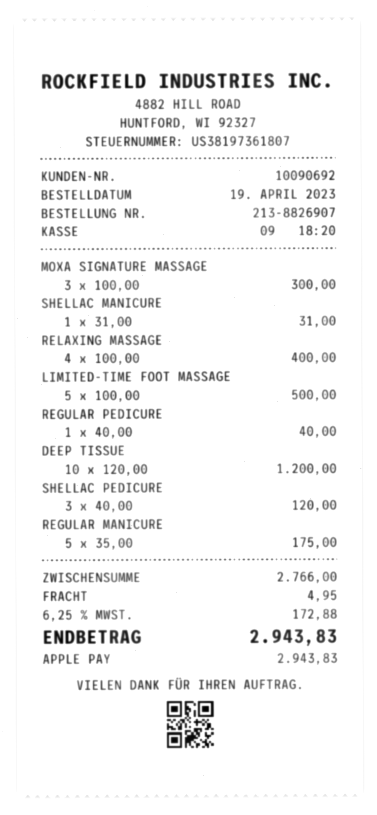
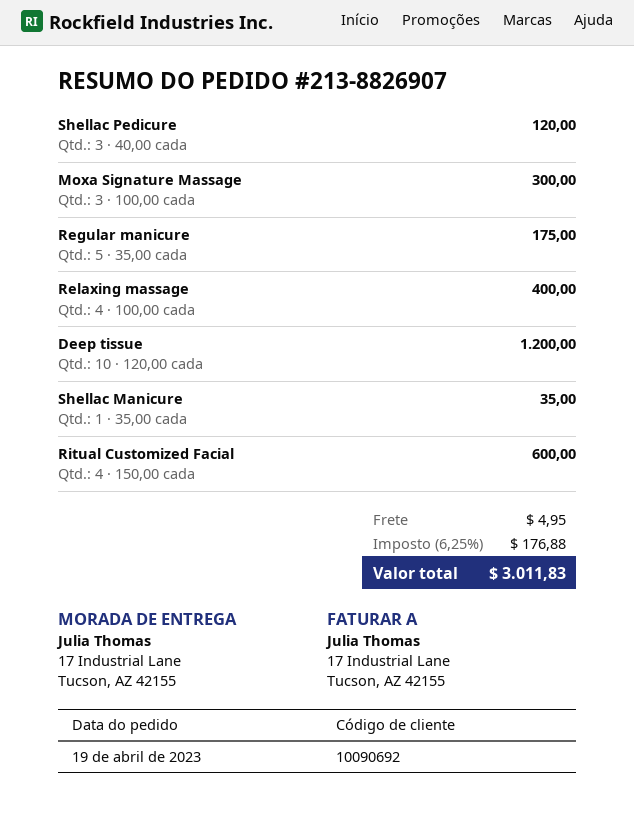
SHELLAC MANICURE: 1 x 31.00 = 31.00 -> 1 x 35.00 = 35.00
LIMITED-TIME FOOT MASSAGE: 5 x 100.00 = 500.00 -> none
REGULAR PEDICURE: 1 x 40.00 = 40.00 -> none
Ritual Customized Facial: none -> 4 x 150.00 = 600.00
tax: 6.25% = 172.88 -> 6.25% = 176.88
total: 2943.83 -> 3011.83

